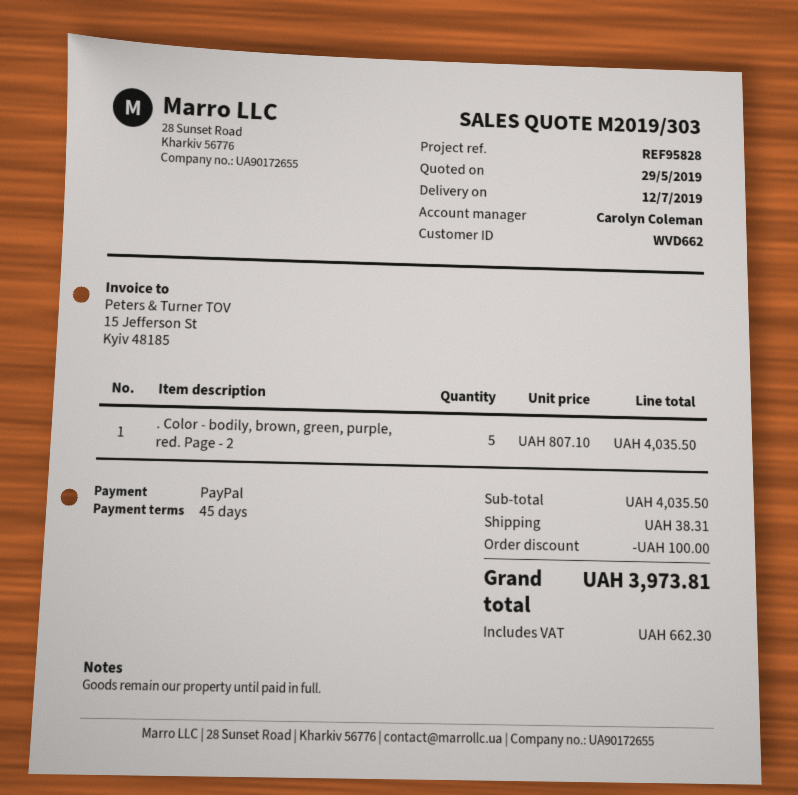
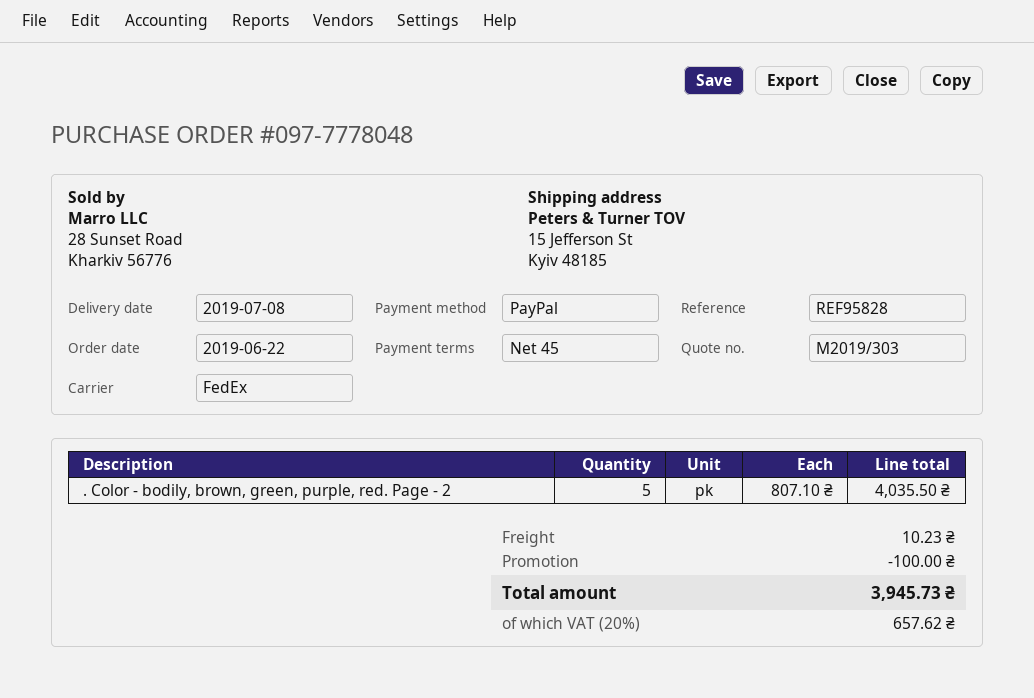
delivery date: 2019-07-12 -> 2019-07-08
shipping: 38.31 -> 10.23
tax: 662.30 -> 657.62
total: 3973.81 -> 3945.73

